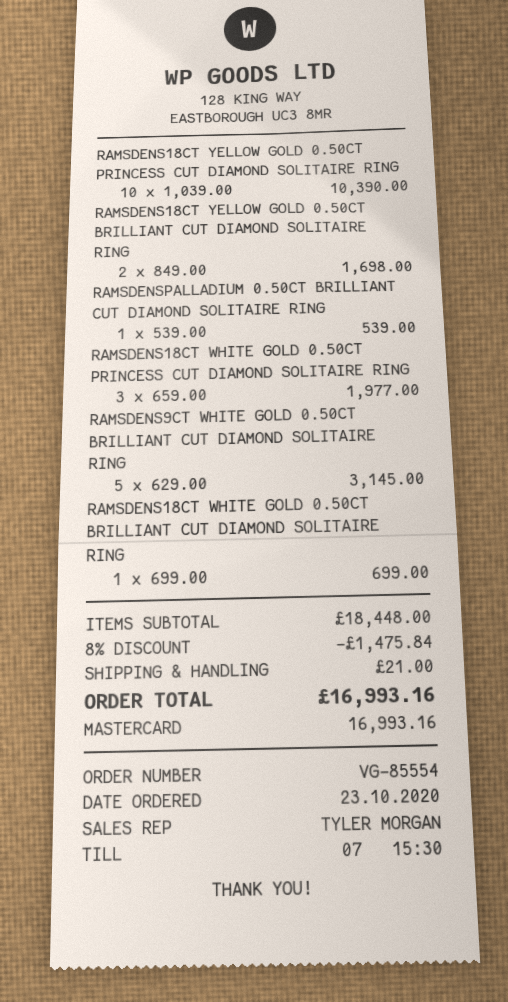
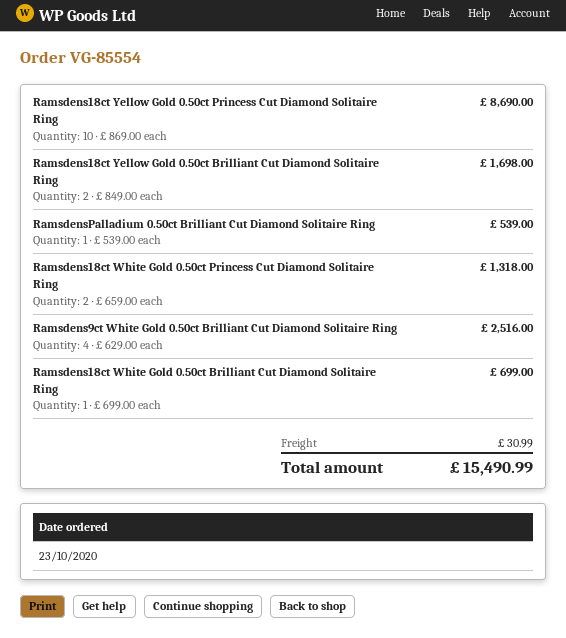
RAMSDENS18CT YELLOW GOLD 0.50CT PRINCESS CUT DIAMOND SOLITAIRE RING: 10 x 1039.00 = 10390.00 -> 10 x 869.00 = 8690.00
RAMSDENS18CT WHITE GOLD 0.50CT PRINCESS CUT DIAMOND SOLITAIRE RING: 3 x 659.00 = 1977.00 -> 2 x 659.00 = 1318.00
RAMSDENS9CT WHITE GOLD 0.50CT BRILLIANT CUT DIAMOND SOLITAIRE RING: 5 x 629.00 = 3145.00 -> 4 x 629.00 = 2516.00
discount: 8% = 1475.84 -> none
shipping: 21.00 -> 30.99
total: 16993.16 -> 15490.99

